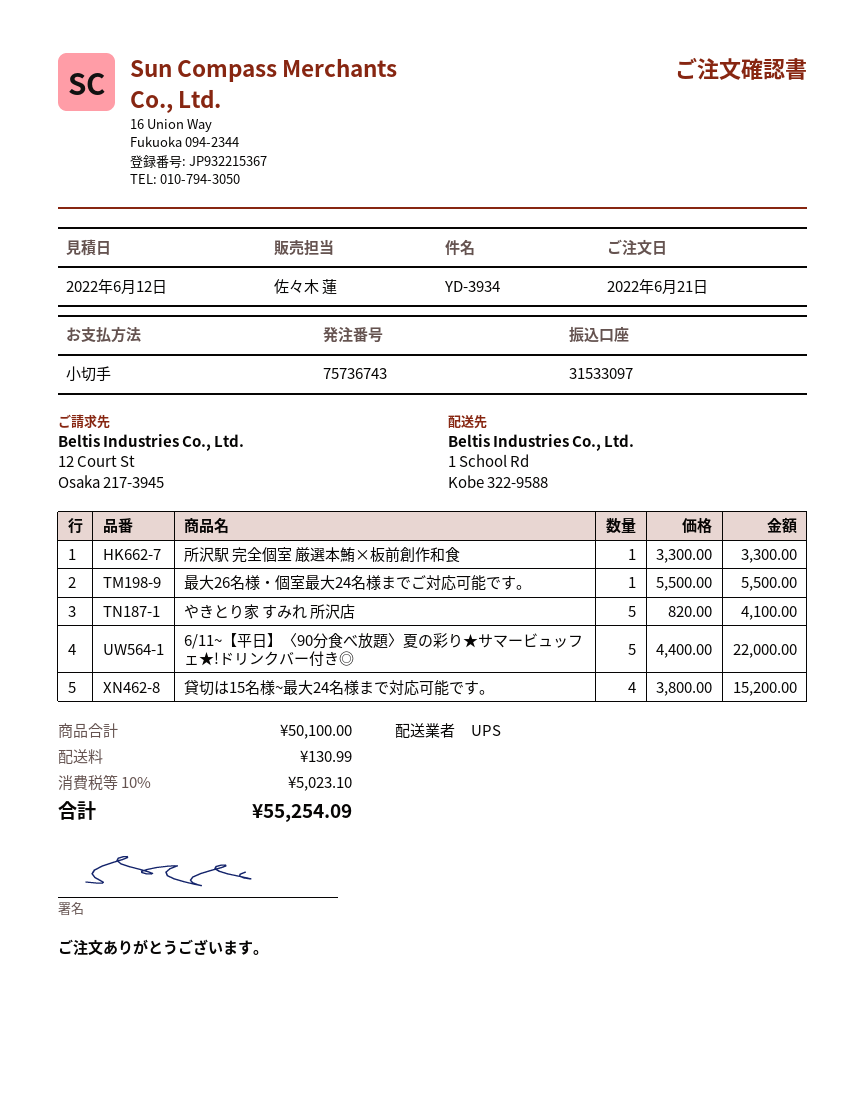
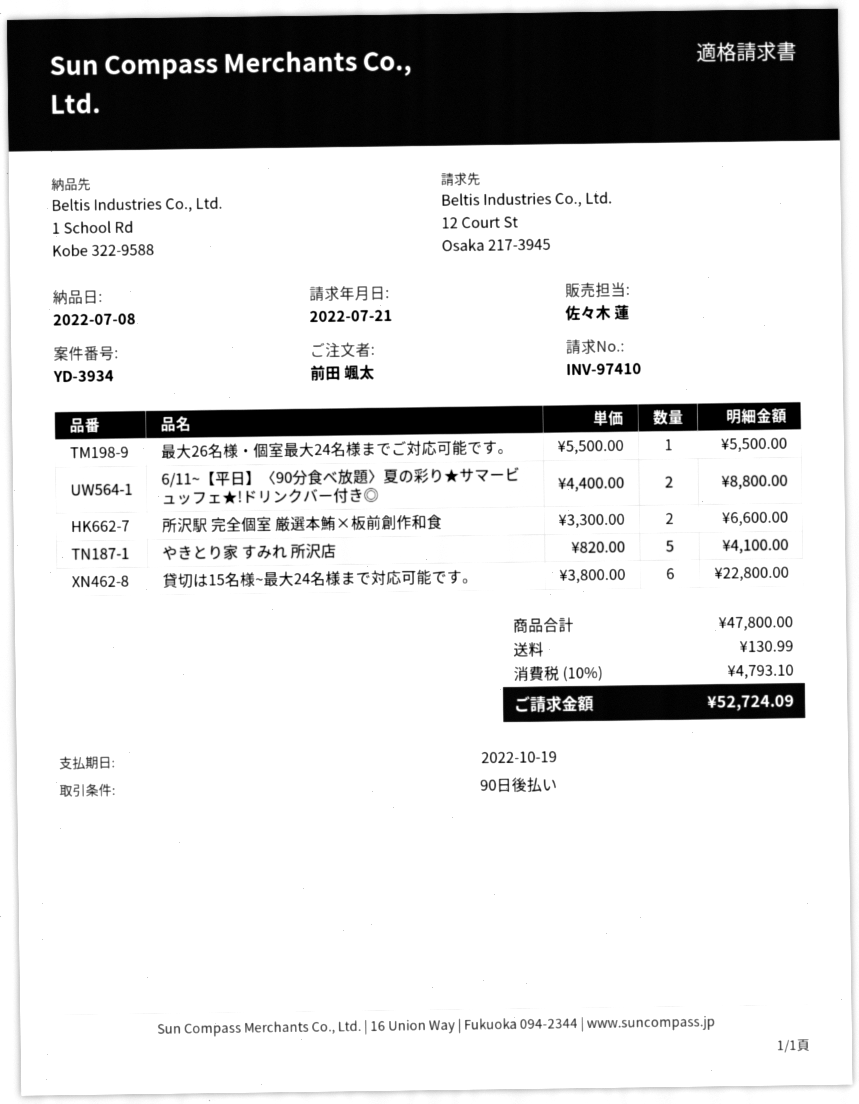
所沢駅 完全個室 厳選本鮪×板前創作和食: 1 x 3300.00 = 3300.00 -> 2 x 3300.00 = 6600.00
6/11~【平日】〈90分食べ放題〉夏の彩り★サマービュッフェ★!ドリンクバー付き◎: 5 x 4400.00 = 22000.00 -> 2 x 4400.00 = 8800.00
貸切は15名様~最大24名様まで対応可能です。: 4 x 3800.00 = 15200.00 -> 6 x 3800.00 = 22800.00
subtotal: 50100.00 -> 47800.00
tax: 10% = 5023.10 -> 10% = 4793.10
total: 55254.09 -> 52724.09

